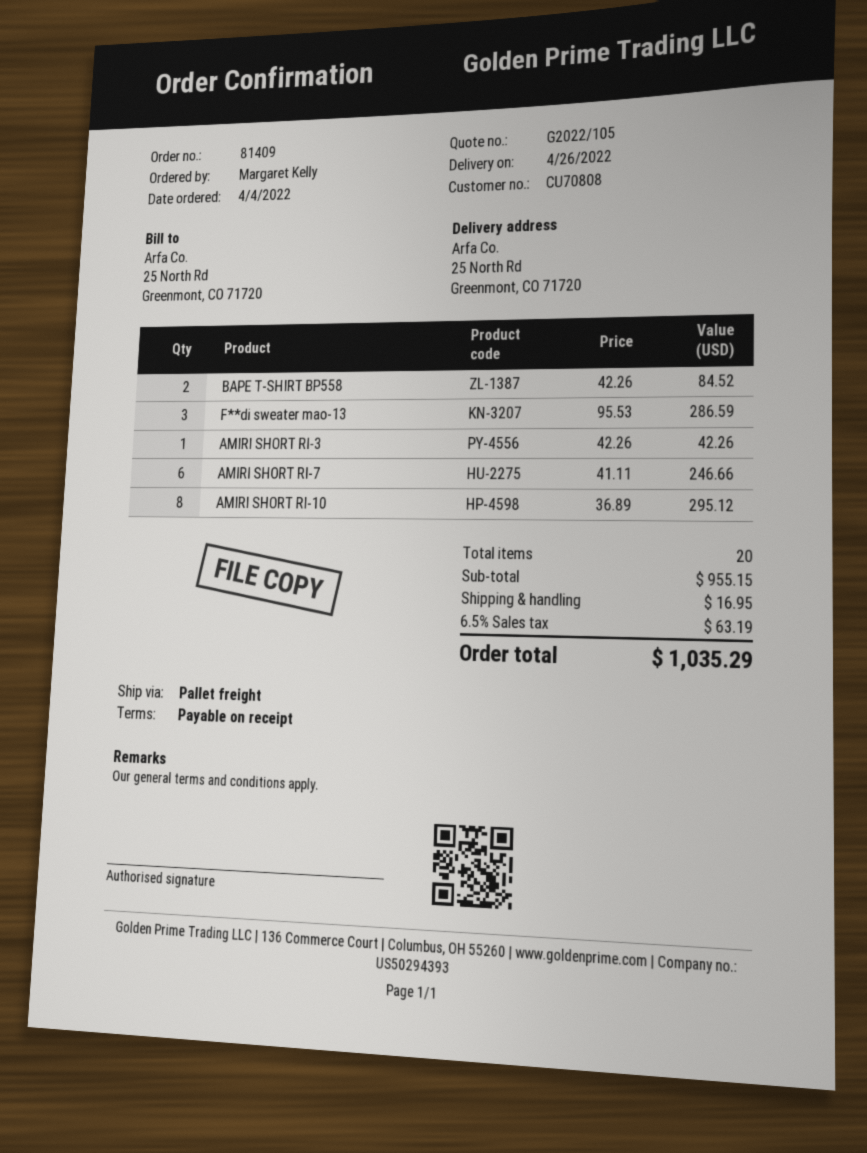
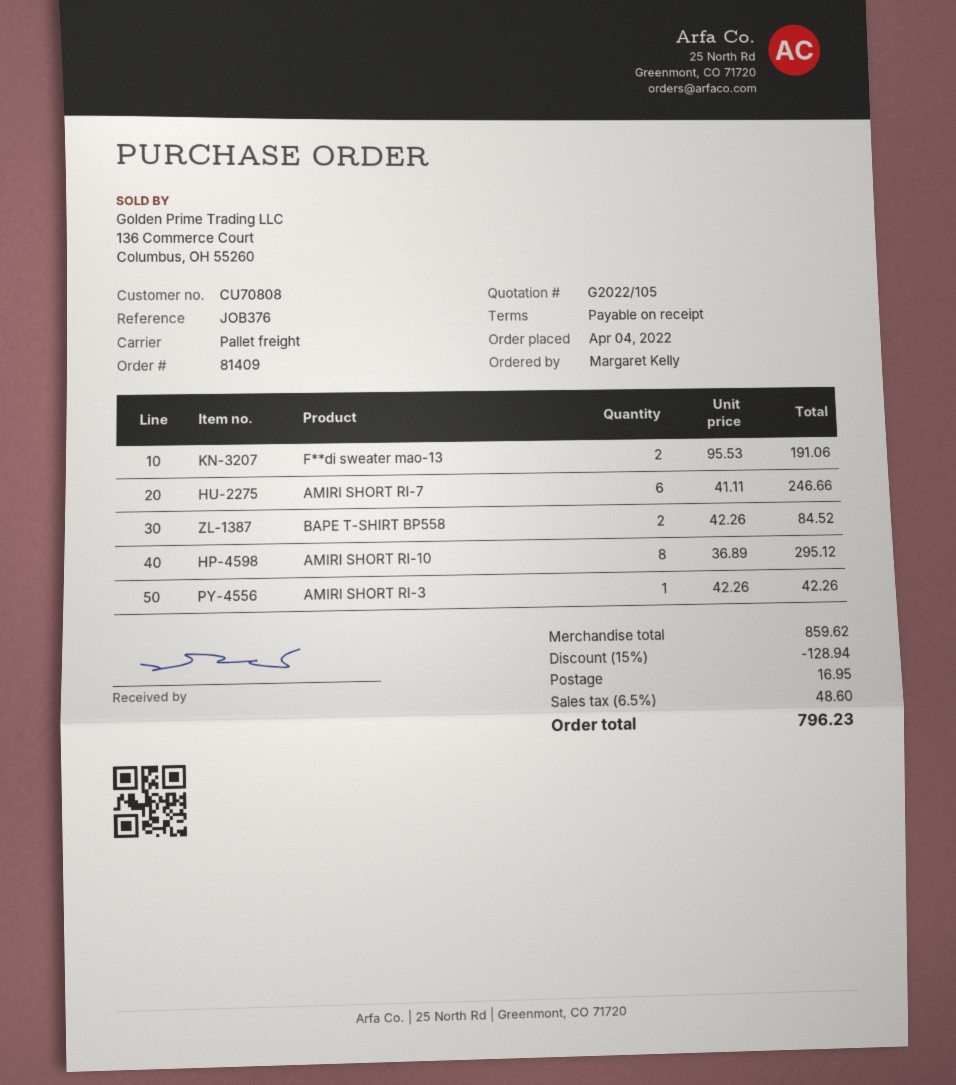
F**di sweater mao-13: 3 x 95.53 = 286.59 -> 2 x 95.53 = 191.06
subtotal: 955.15 -> 859.62
discount: none -> 15% = 128.94
tax: 6.5% = 63.19 -> 6.5% = 48.60
total: 1035.29 -> 796.23

